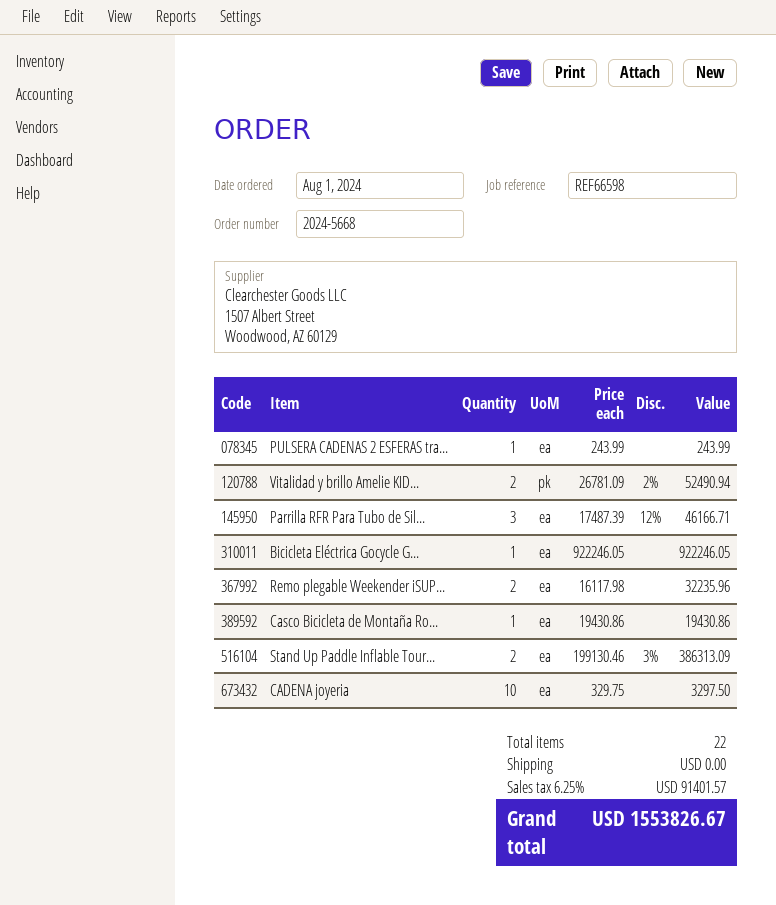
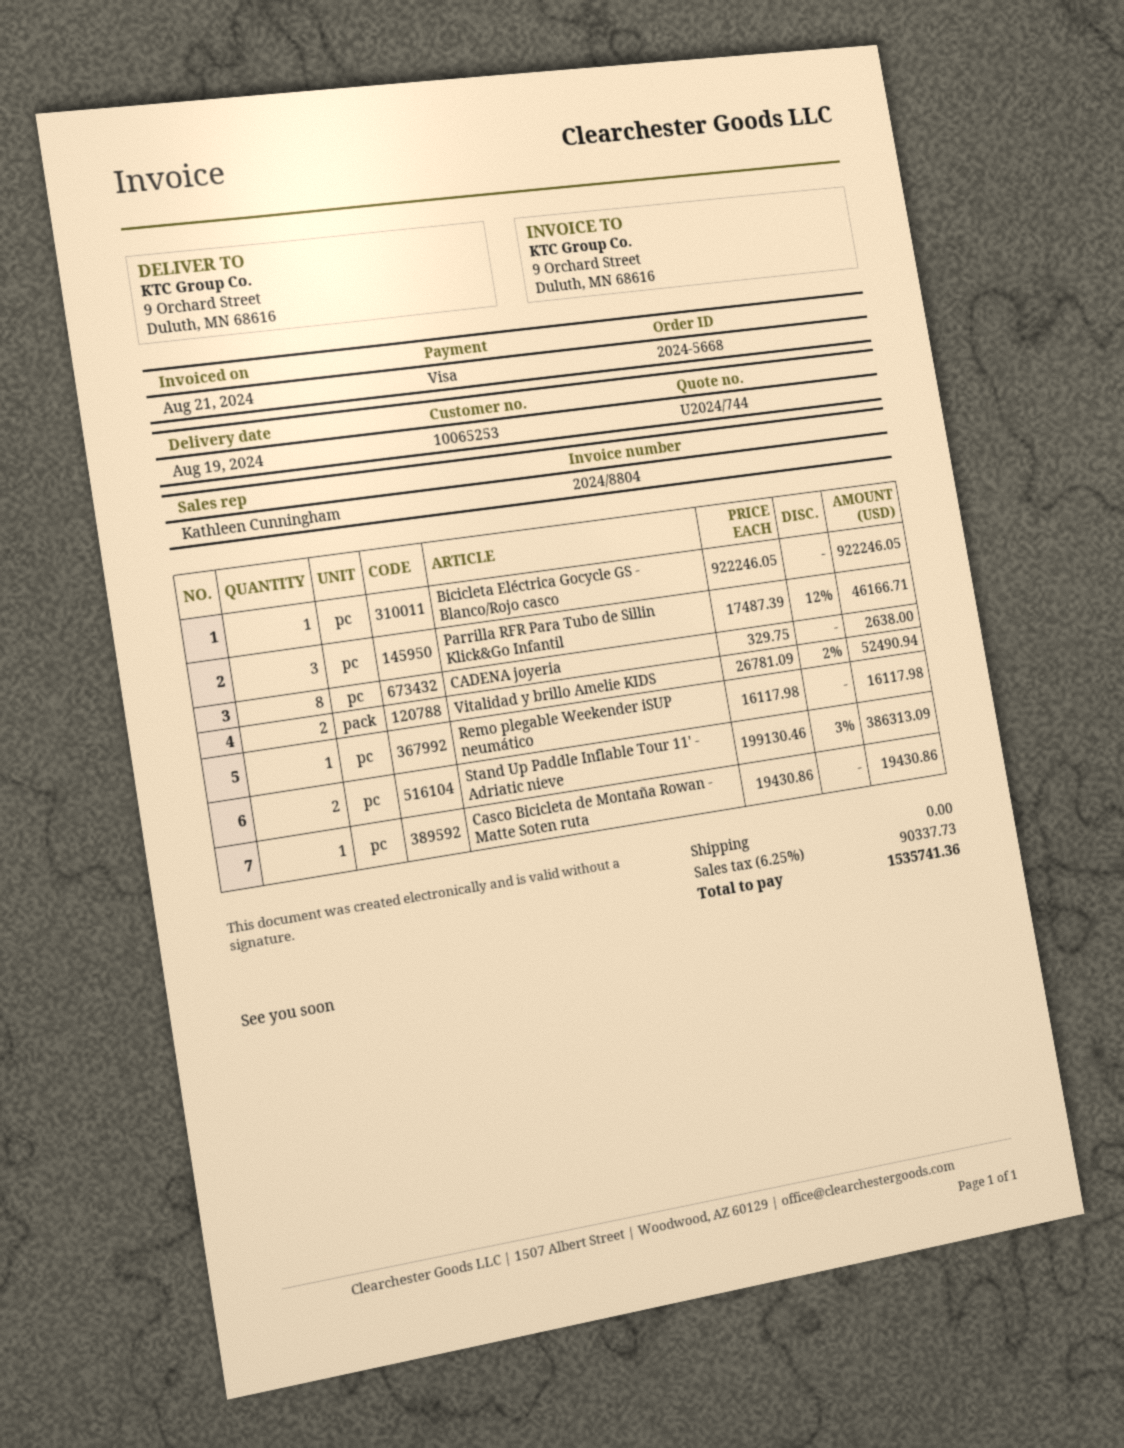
PULSERA CADENAS 2 ESFERAS tra...: 1 x 243.99 = 243.99 -> none
Remo plegable Weekender iSUP...: 2 x 16117.98 = 32235.96 -> 1 x 16117.98 = 16117.98
CADENA joyeria: 10 x 329.75 = 3297.50 -> 8 x 329.75 = 2638.00
tax: 6.25% = 91401.57 -> 6.25% = 90337.73
total: 1553826.67 -> 1535741.36

